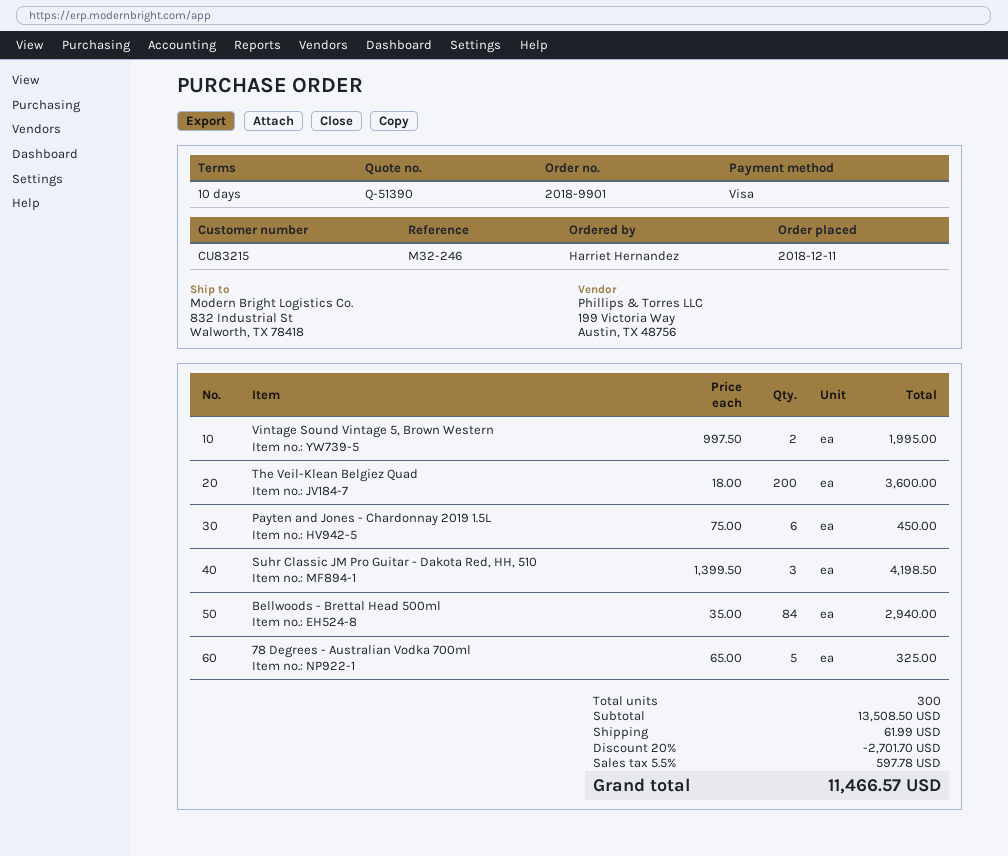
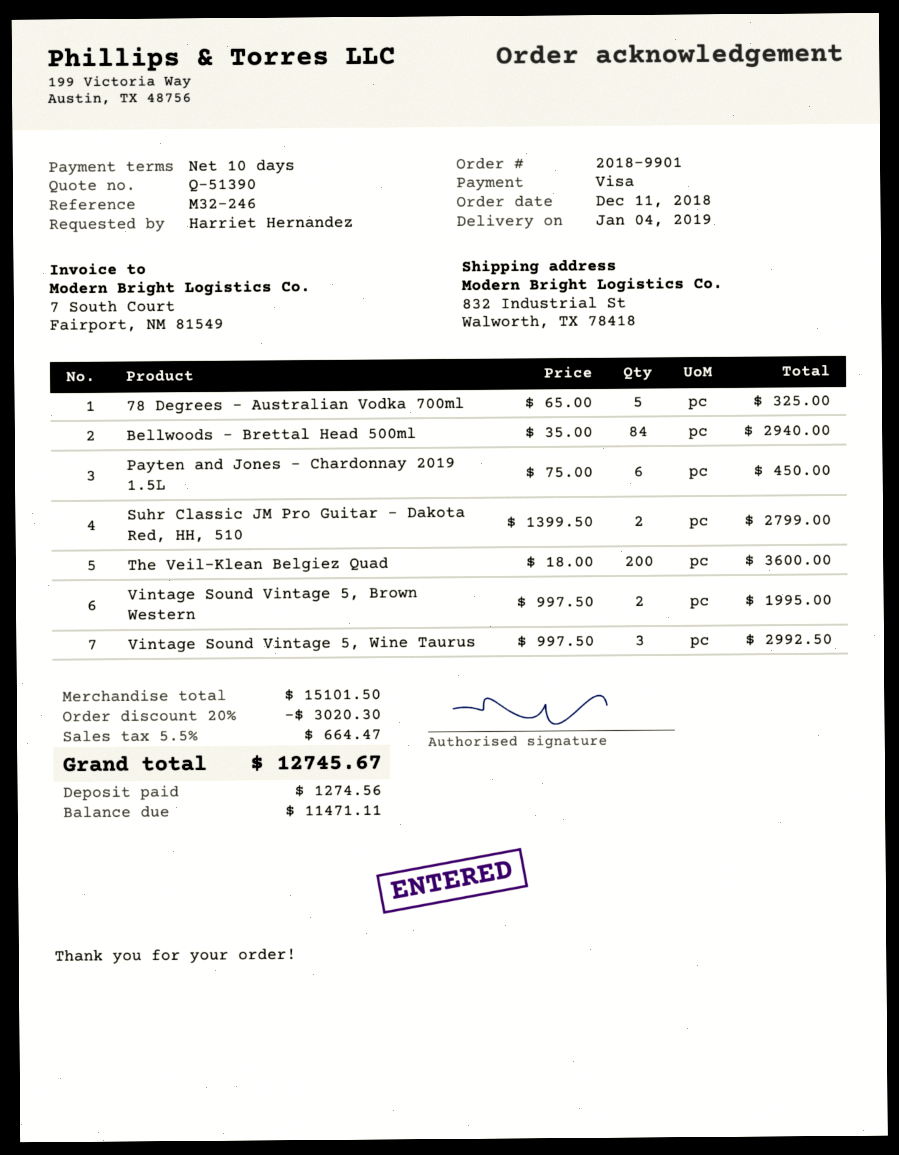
Suhr Classic JM Pro Guitar - Dakota Red, HH, 510: 3 x 1399.50 = 4198.50 -> 2 x 1399.50 = 2799.00
Vintage Sound Vintage 5, Wine Taurus: none -> 3 x 997.50 = 2992.50
subtotal: 13508.50 -> 15101.50
discount: 20% = 2701.70 -> 20% = 3020.30
shipping: 61.99 -> none
tax: 5.5% = 597.78 -> 5.5% = 664.47
total: 11466.57 -> 12745.67

